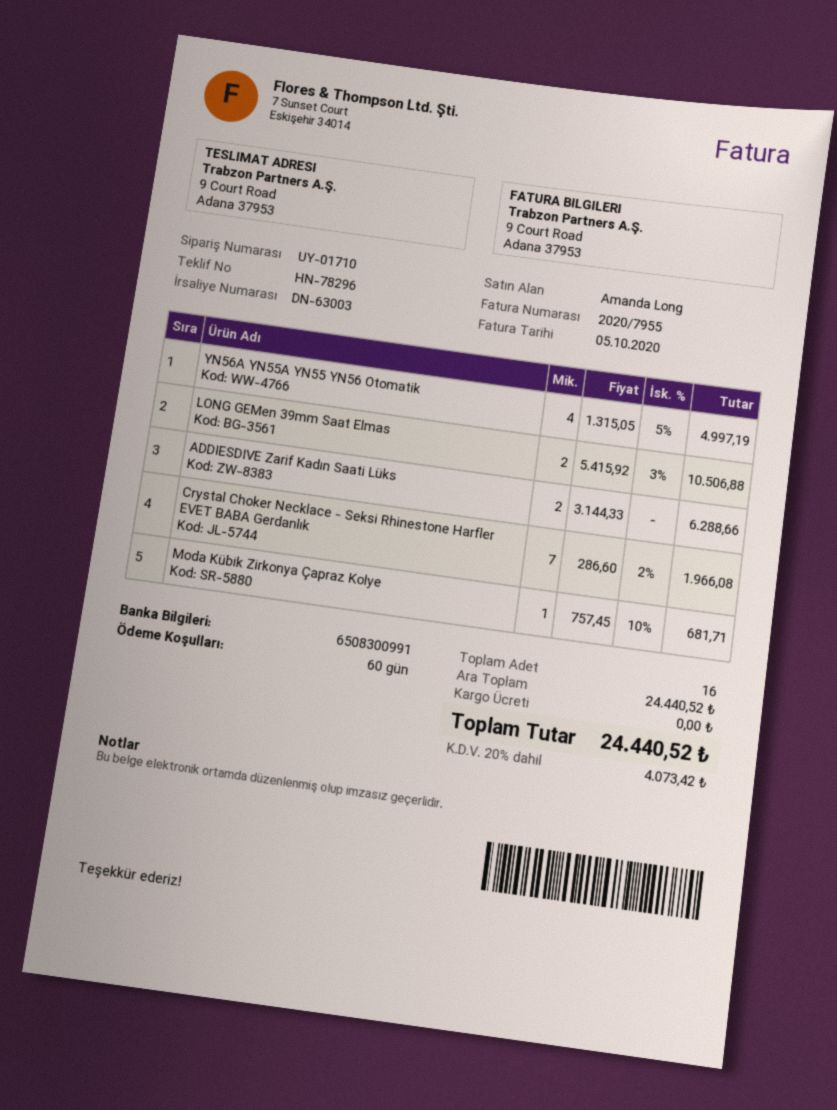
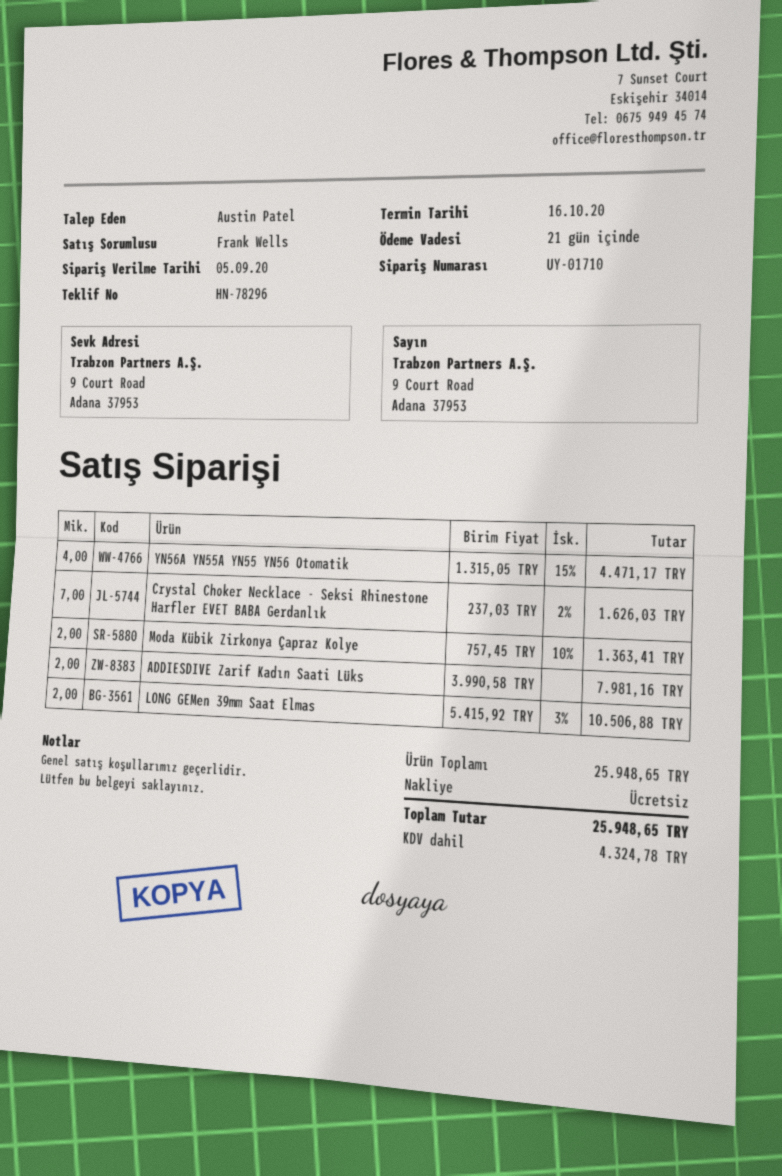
payment terms: 60 days -> 21 days
ordered by: Amanda Long -> Austin Patel
YN56A YN55A YN55 YN56 Otomatik: 4 x 1315.05 - 5% = 4997.19 -> 4 x 1315.05 - 15% = 4471.17
ADDIESDIVE Zarif Kadın Saati Lüks: 2 x 3144.33 = 6288.66 -> 2 x 3990.58 = 7981.16
Crystal Choker Necklace - Seksi Rhinestone Harfler EVET BABA Gerdanlık: 7 x 286.60 - 2% = 1966.08 -> 7 x 237.03 - 2% = 1626.03
Moda Kübik Zirkonya Çapraz Kolye: 1 x 757.45 - 10% = 681.71 -> 2 x 757.45 - 10% = 1363.41
subtotal: 24440.52 -> 25948.65
tax: 4073.42 -> 4324.78
total: 24440.52 -> 25948.65

